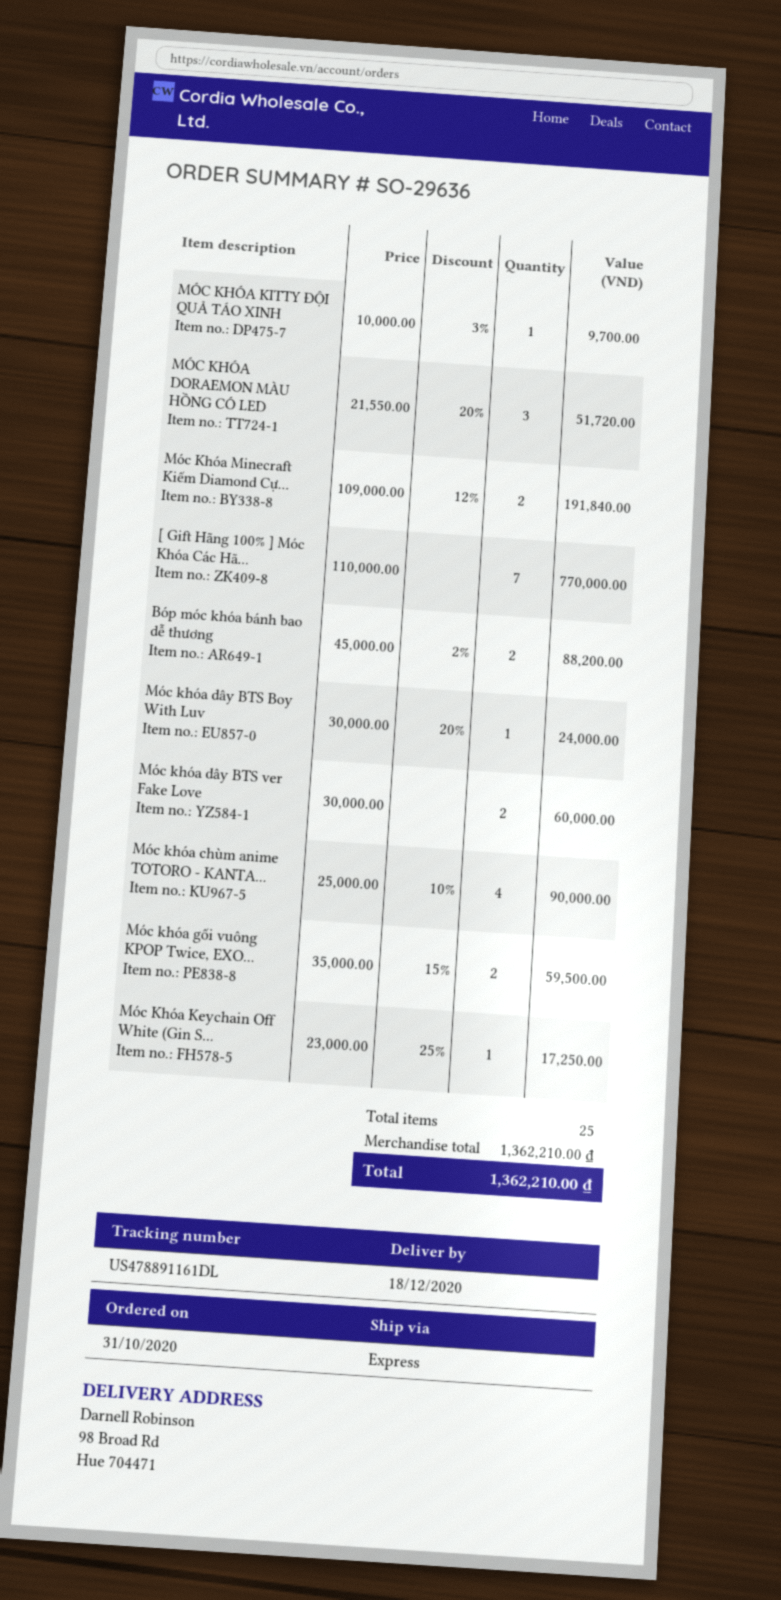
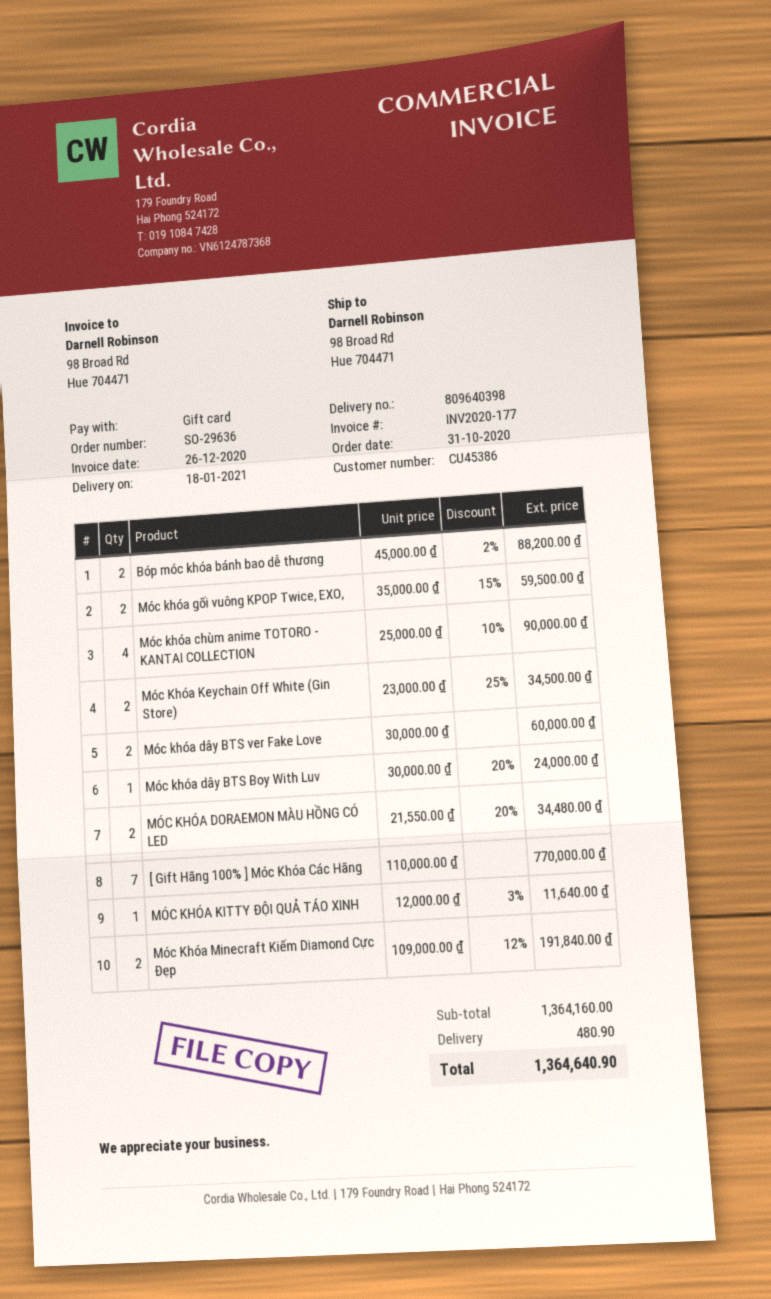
delivery date: 2020-12-18 -> 2021-01-18
MÓC KHÓA KITTY ĐỘI QUẢ TÁO XINH: 1 x 10000.00 - 3% = 9700.00 -> 1 x 12000.00 - 3% = 11640.00
MÓC KHÓA DORAEMON MÀU HỒNG CÓ LED: 3 x 21550.00 - 20% = 51720.00 -> 2 x 21550.00 - 20% = 34480.00
Móc Khóa Keychain Off White (Gin S...: 1 x 23000.00 - 25% = 17250.00 -> 2 x 23000.00 - 25% = 34500.00
subtotal: 1362210.00 -> 1364160.00
shipping: none -> 480.90
total: 1362210.00 -> 1364640.90

